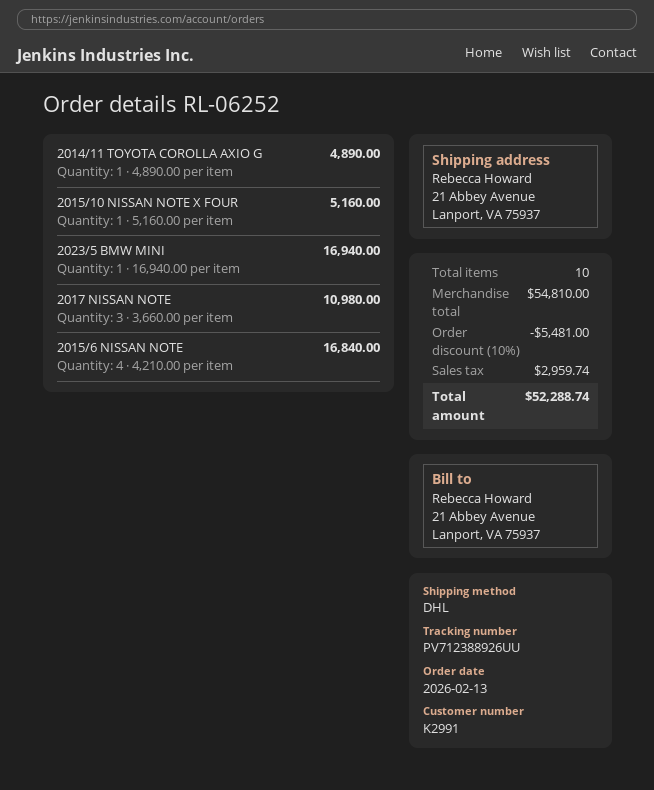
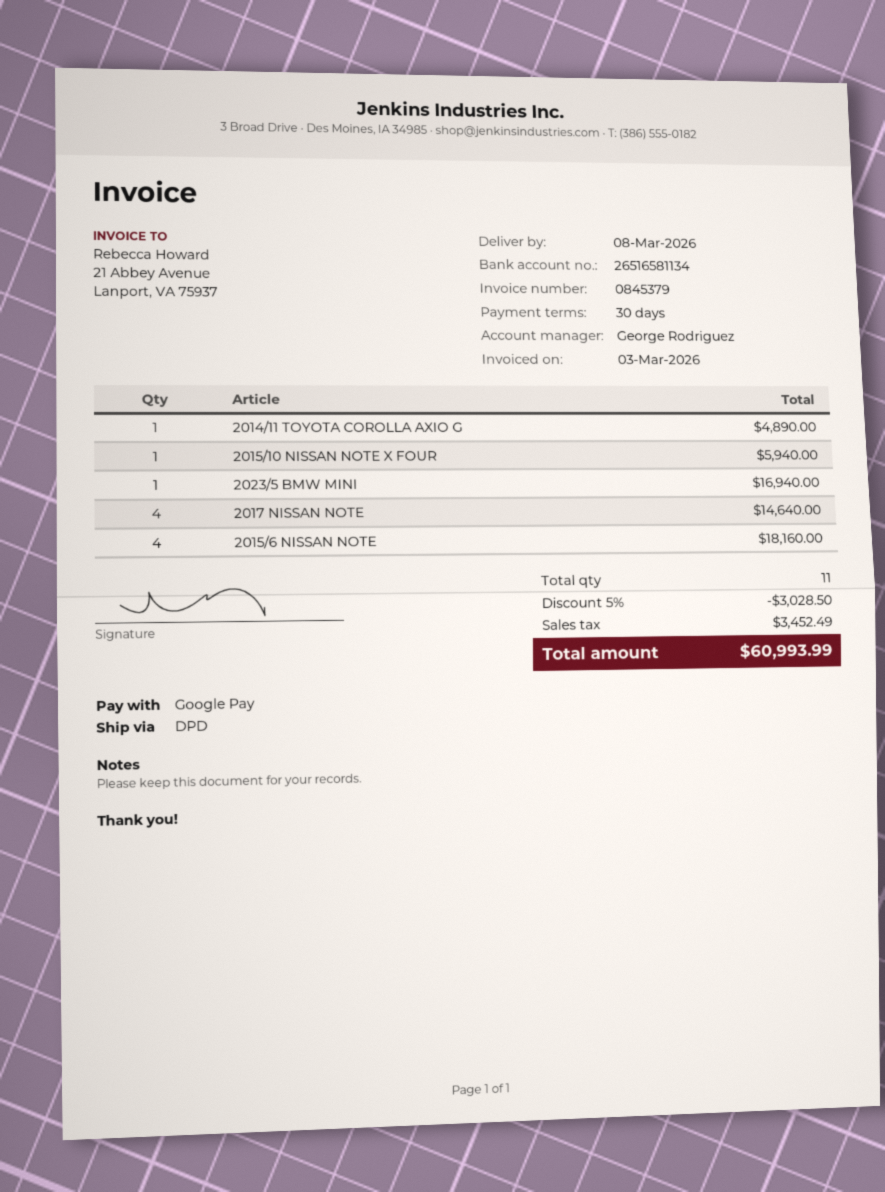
shipping method: DHL -> DPD
2015/10 NISSAN NOTE X FOUR: 1 for 5160.00 -> 1 for 5940.00
2017 NISSAN NOTE: 3 for 10980.00 -> 4 for 14640.00
2015/6 NISSAN NOTE: 4 for 16840.00 -> 4 for 18160.00
total quantity: 10 -> 11
discount: 10% = 5481.00 -> 5% = 3028.50
tax: 2959.74 -> 3452.49
total: 52288.74 -> 60993.99

